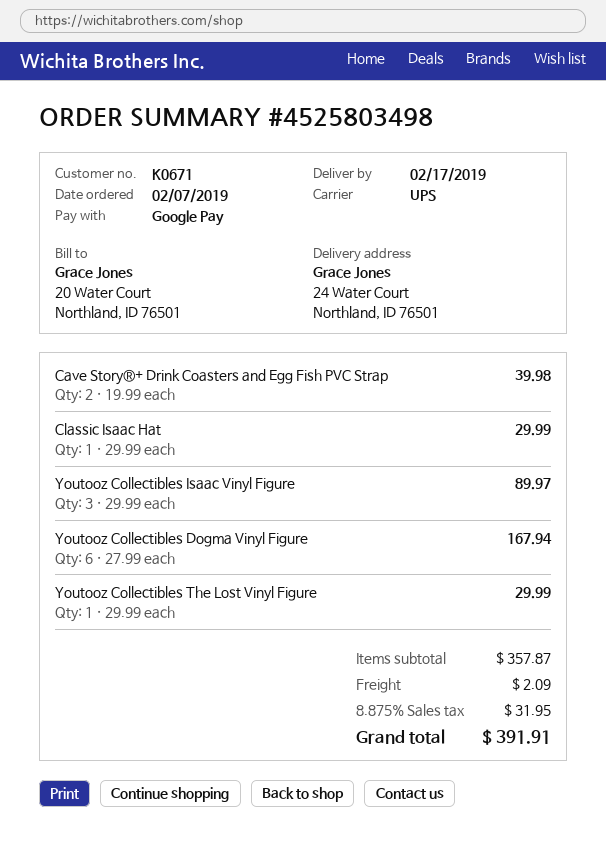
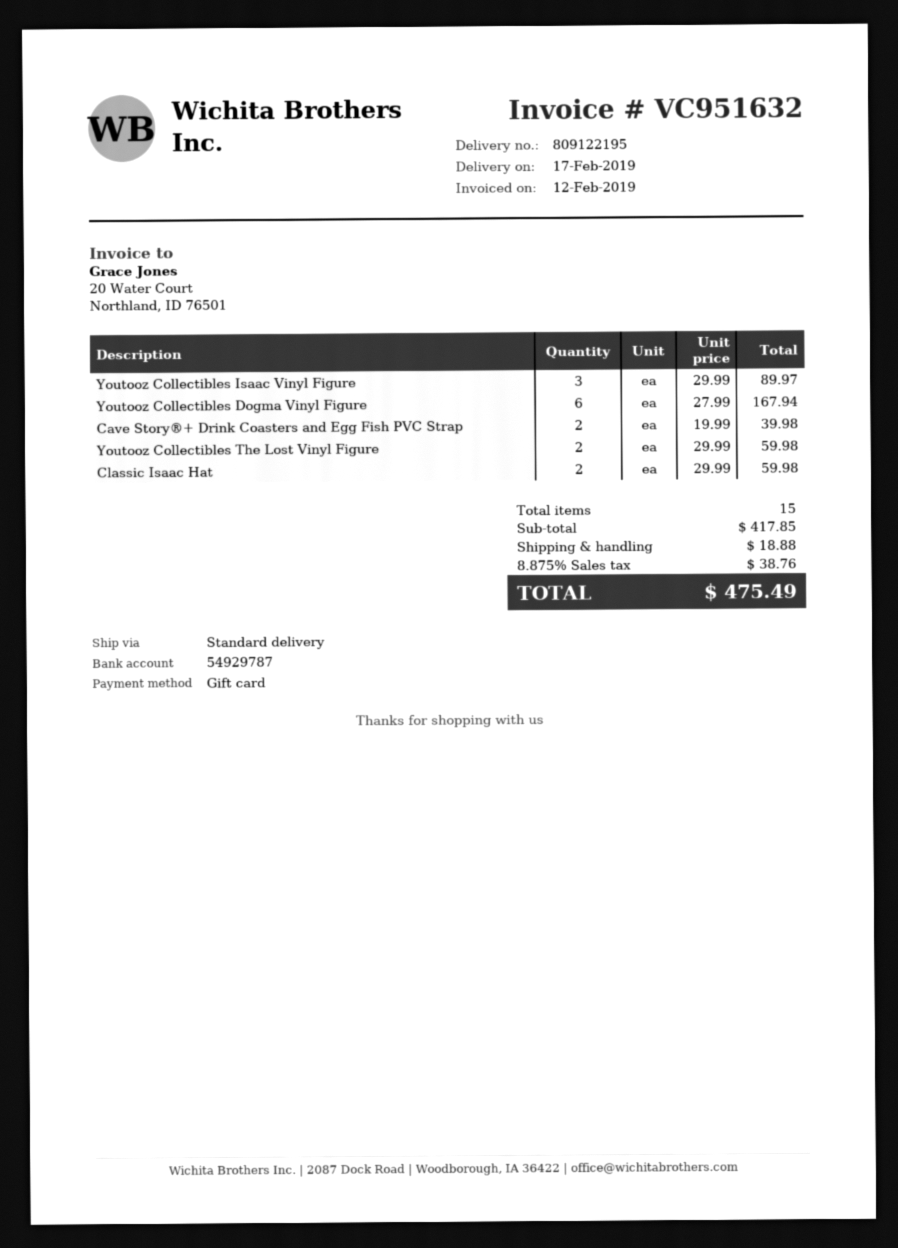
payment method: Google Pay -> gift card
shipping method: UPS -> standard
Classic Isaac Hat: 1 x 29.99 = 29.99 -> 2 x 29.99 = 59.98
Youtooz Collectibles The Lost Vinyl Figure: 1 x 29.99 = 29.99 -> 2 x 29.99 = 59.98
subtotal: 357.87 -> 417.85
shipping: 2.09 -> 18.88
tax: 8.875% = 31.95 -> 8.875% = 38.76
total: 391.91 -> 475.49

